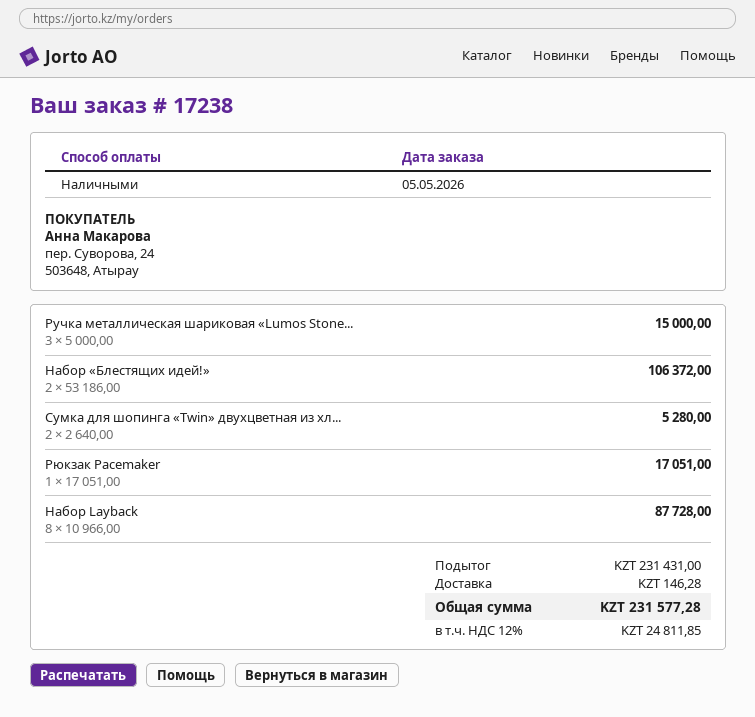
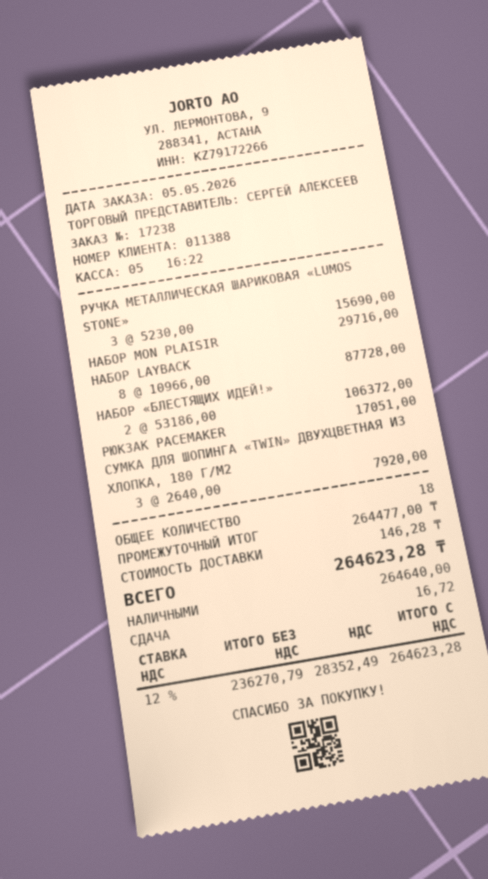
Ручка металлическая шариковая «Lumos Stone...: 3 x 5000.00 = 15000.00 -> 3 x 5230.00 = 15690.00
Сумка для шопинга «Twin» двухцветная из хл...: 2 x 2640.00 = 5280.00 -> 3 x 2640.00 = 7920.00
НАБОР MON PLAISIR: none -> 1 x 29716.00 = 29716.00
subtotal: 231431.00 -> 264477.00
tax: 12% = 24811.85 -> 12% = 28352.49
total: 231577.28 -> 264623.28

